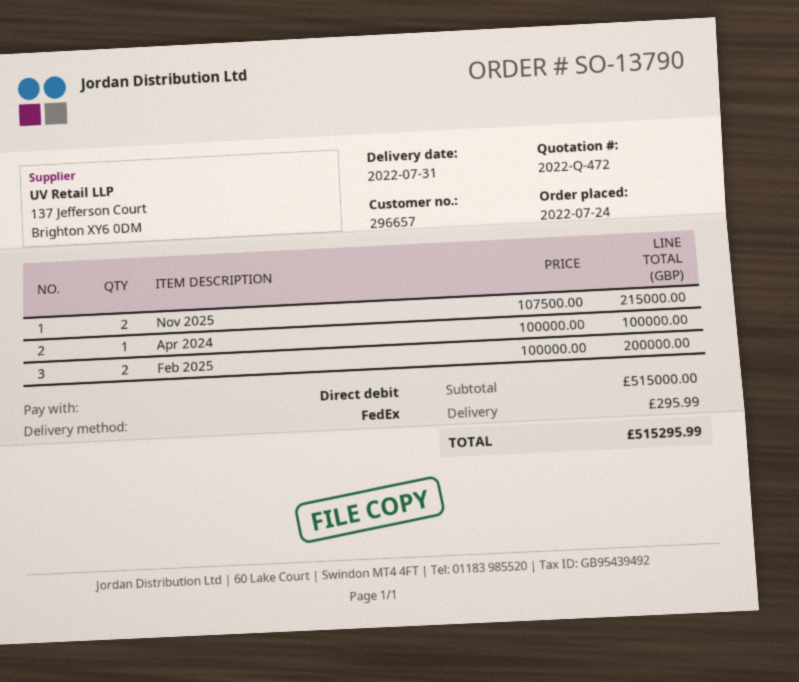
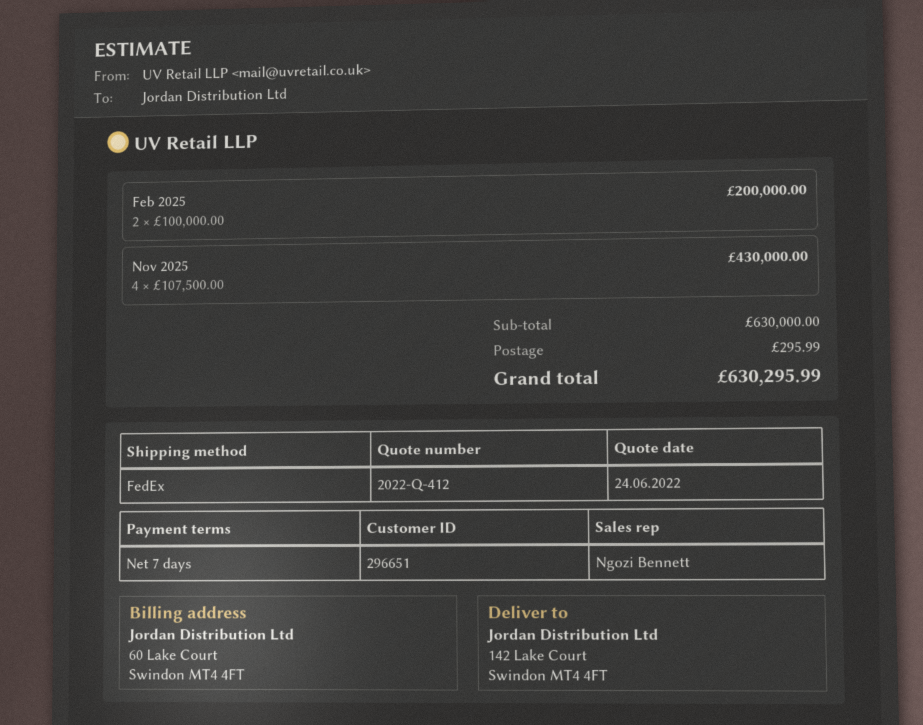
quote number: 2022-Q-472 -> 2022-Q-412
customer number: 296657 -> 296651
Nov 2025: 2 x 107500.00 = 215000.00 -> 4 x 107500.00 = 430000.00
Apr 2024: 1 x 100000.00 = 100000.00 -> none
subtotal: 515000.00 -> 630000.00
total: 515295.99 -> 630295.99

